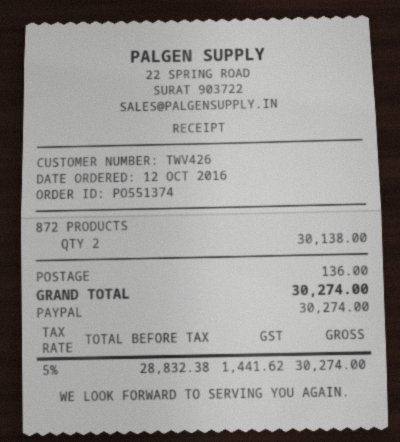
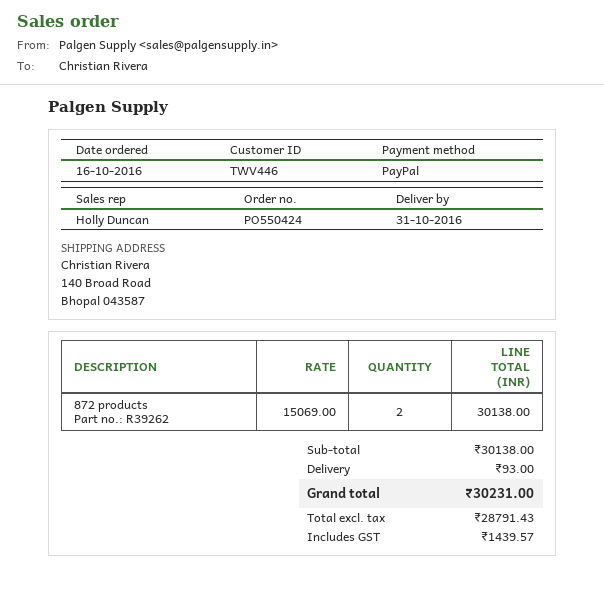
order number: PO551374 -> PO550424
order date: 2016-10-12 -> 2016-10-16
customer number: TWV426 -> TWV446
shipping: 136.00 -> 93.00
net: 28832.38 -> 28791.43
tax: 1441.62 -> 1439.57
total: 30274.00 -> 30231.00

